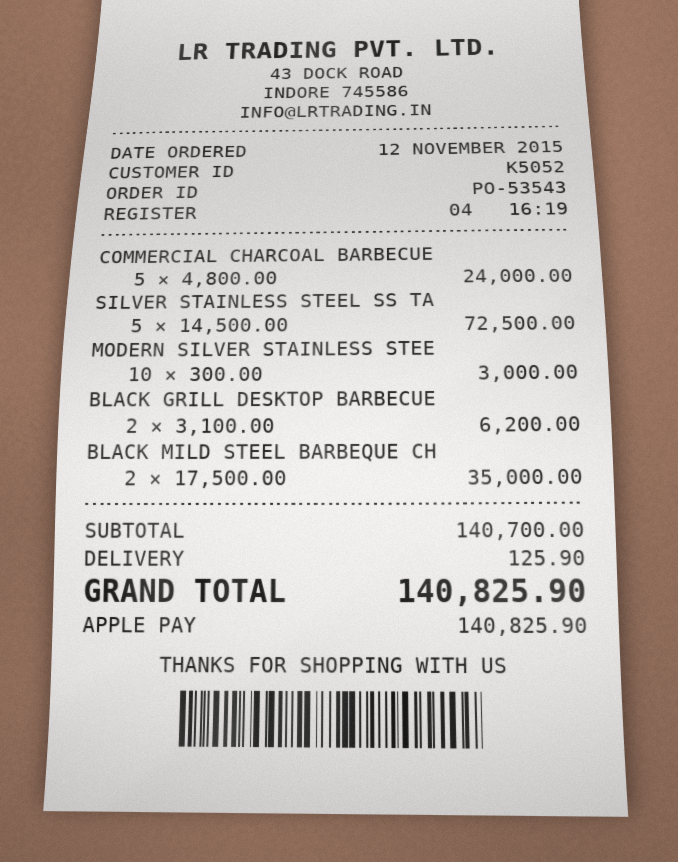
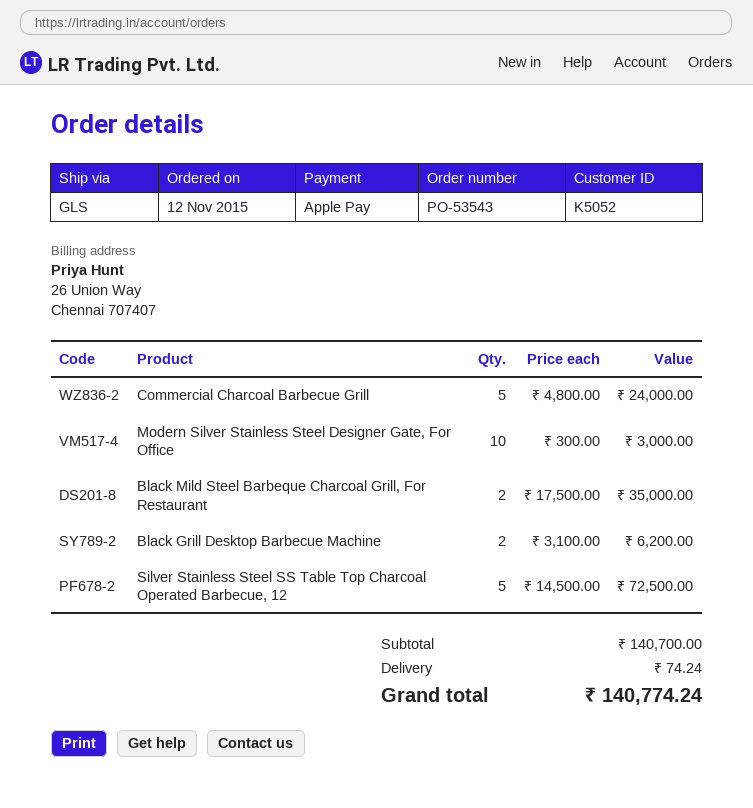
shipping: 125.90 -> 74.24
total: 140825.90 -> 140774.24

